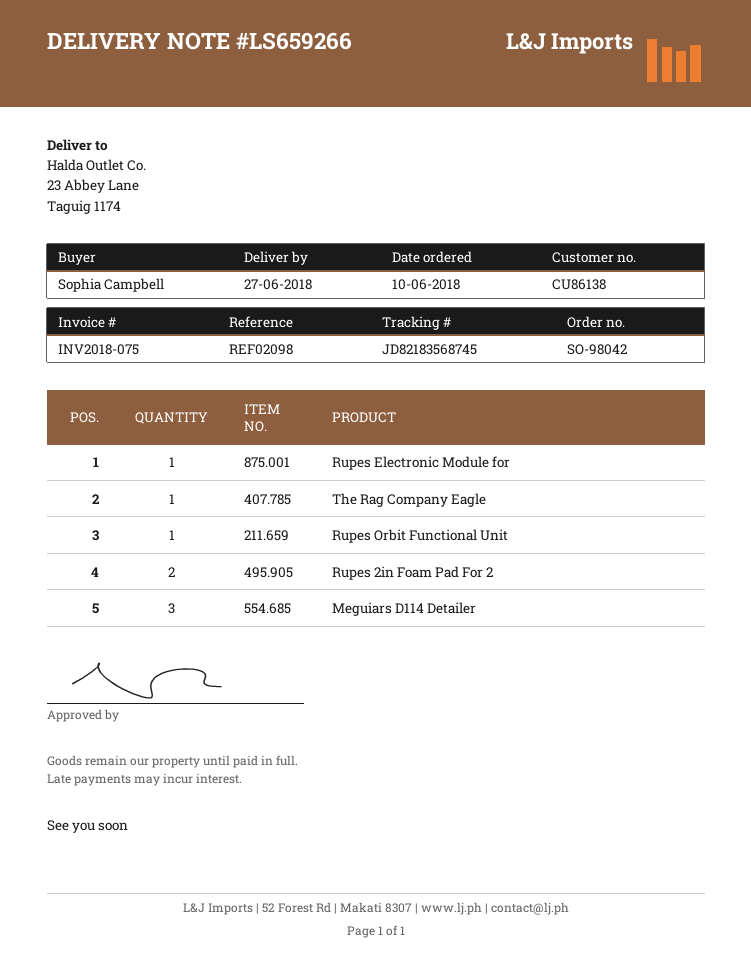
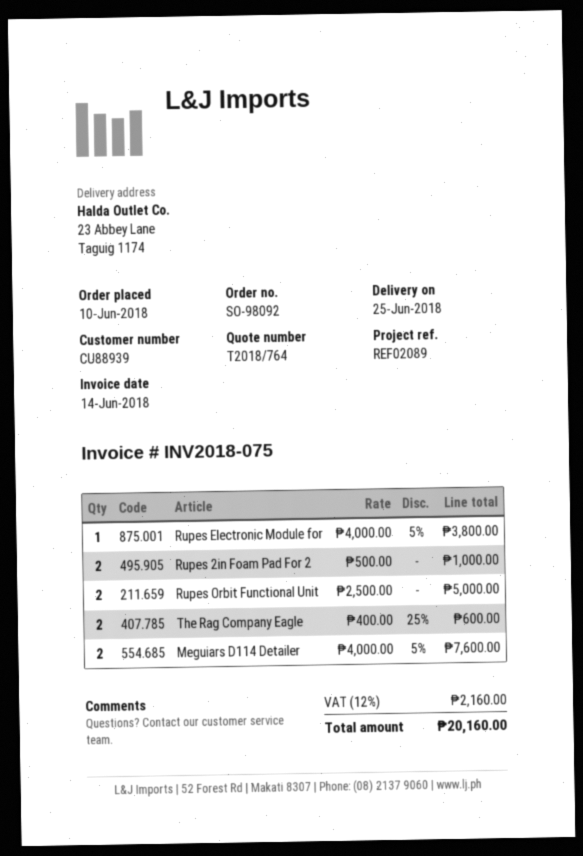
order number: SO-98042 -> SO-98092
delivery date: 2018-06-27 -> 2018-06-25
customer number: CU86138 -> CU88939
reference: REF02098 -> REF02089
The Rag Company Eagle: 1 -> 2
Rupes Orbit Functional Unit: 1 -> 2
Meguiars D114 Detailer: 3 -> 2

